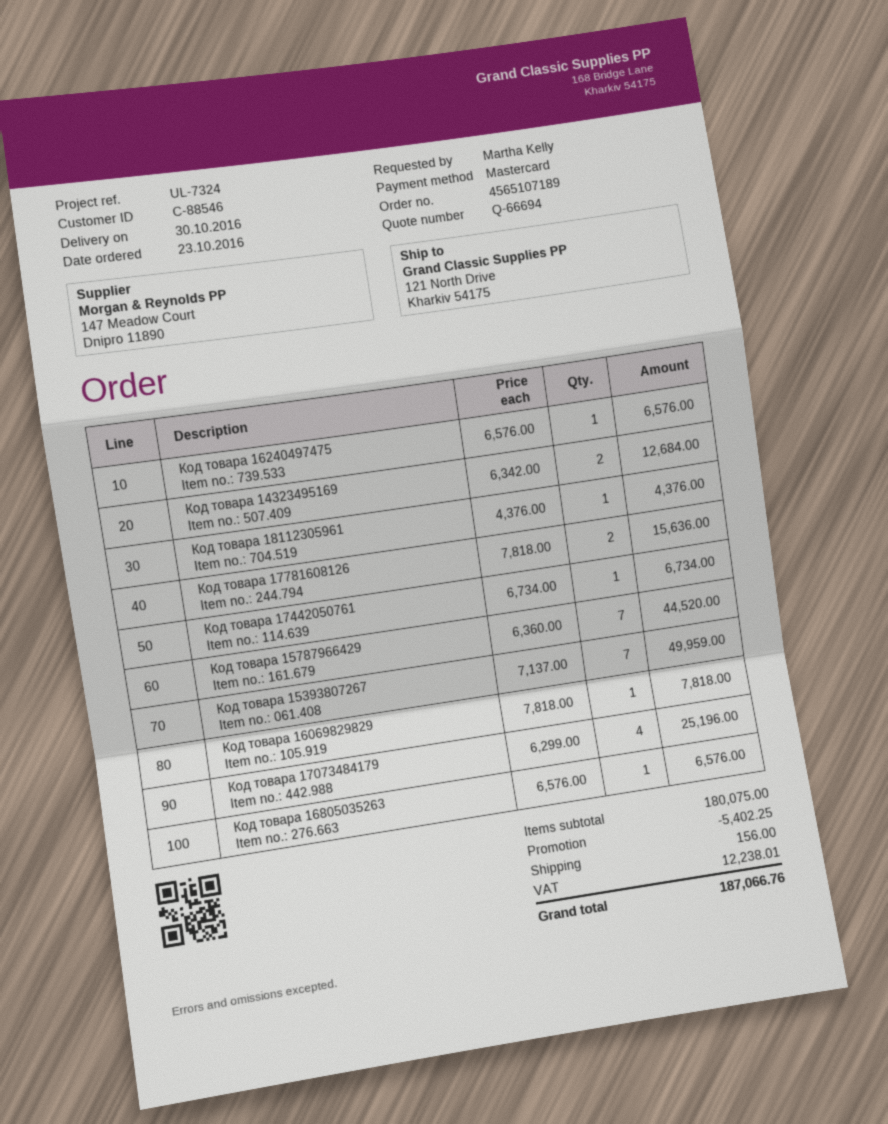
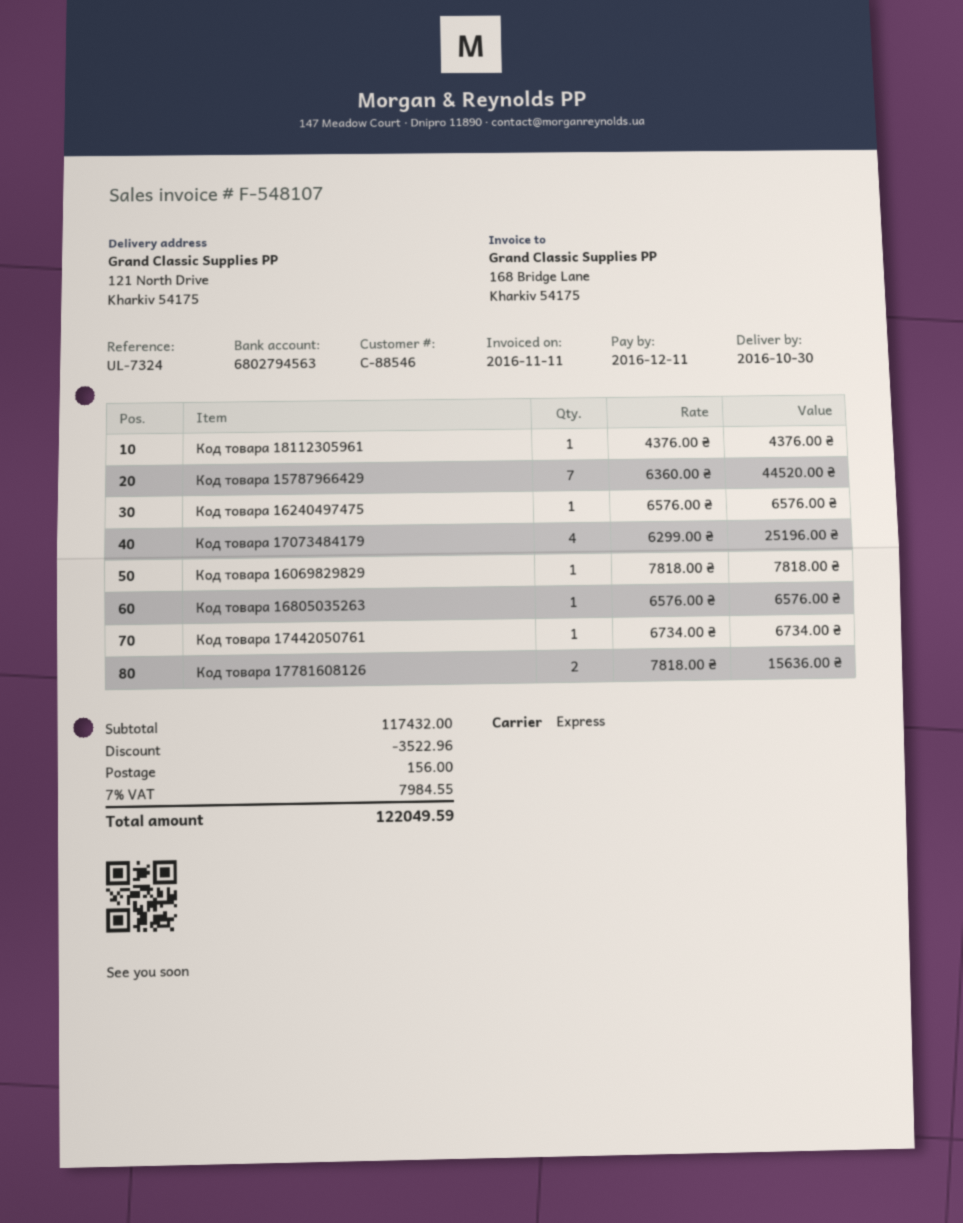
Код товара 14323495169: 2 x 6342.00 = 12684.00 -> none
Код товара 15393807267: 7 x 7137.00 = 49959.00 -> none
subtotal: 180075.00 -> 117432.00
discount: 5402.25 -> 3522.96
tax: 12238.01 -> 7984.55
total: 187066.76 -> 122049.59

